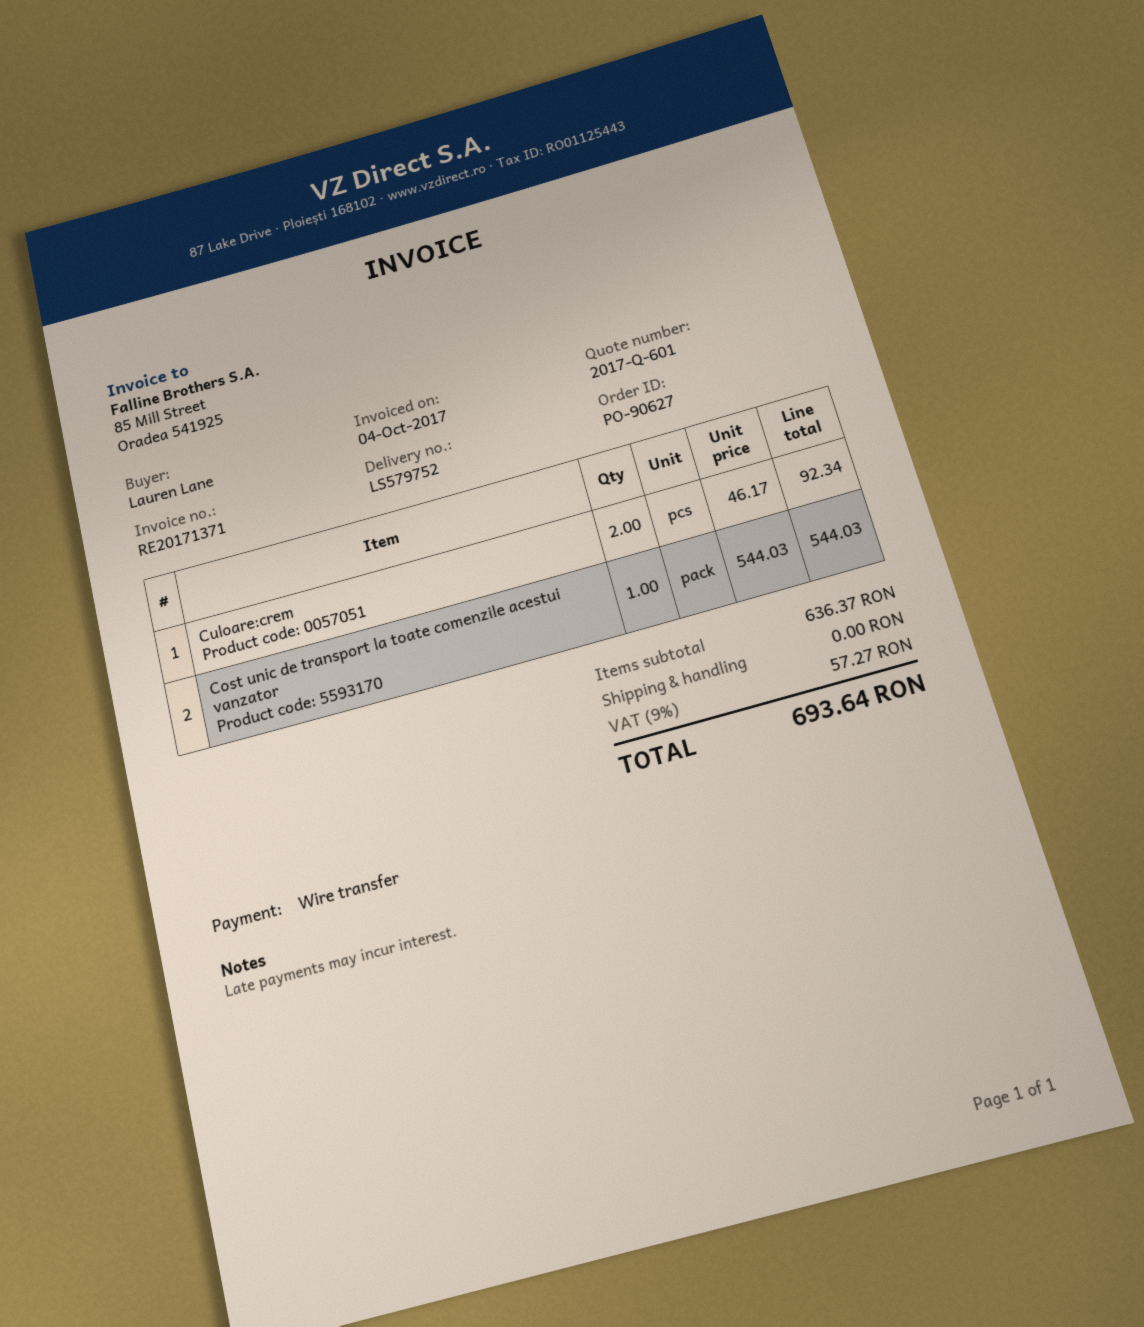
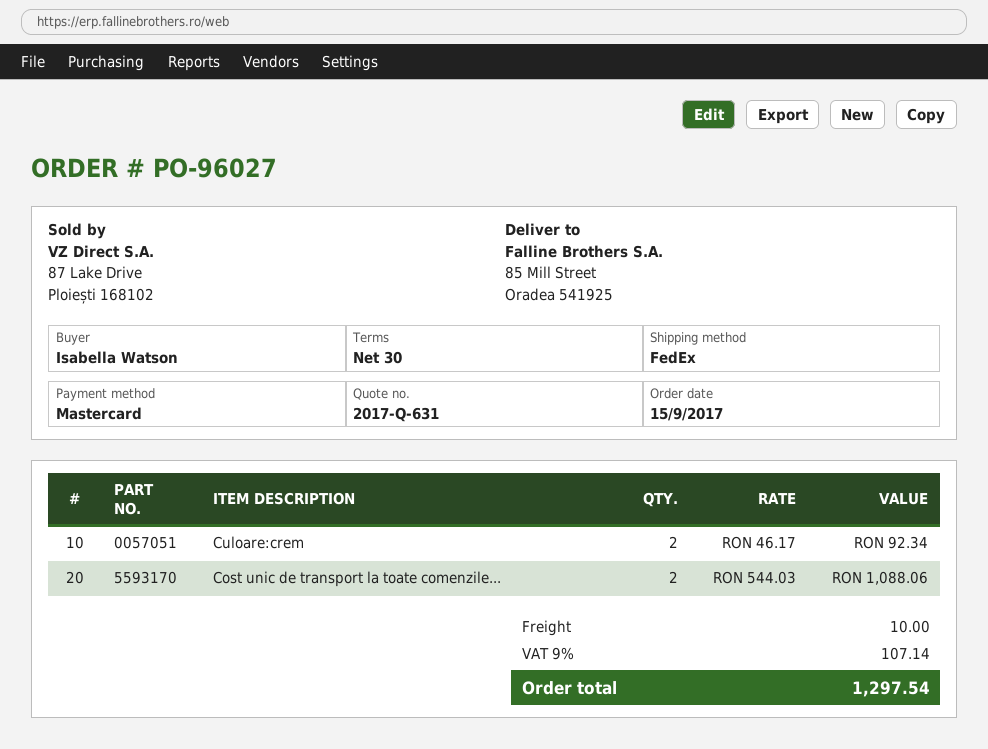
quote number: 2017-Q-601 -> 2017-Q-631
order number: PO-90627 -> PO-96027
ordered by: Lauren Lane -> Isabella Watson
payment method: bank transfer -> Mastercard
Cost unic de transport la toate comenzile acestui vanzator: 1 x 544.03 = 544.03 -> 2 x 544.03 = 1088.06
shipping: 0.00 -> 10.00
tax: 9% = 57.27 -> 9% = 107.14
total: 693.64 -> 1297.54

